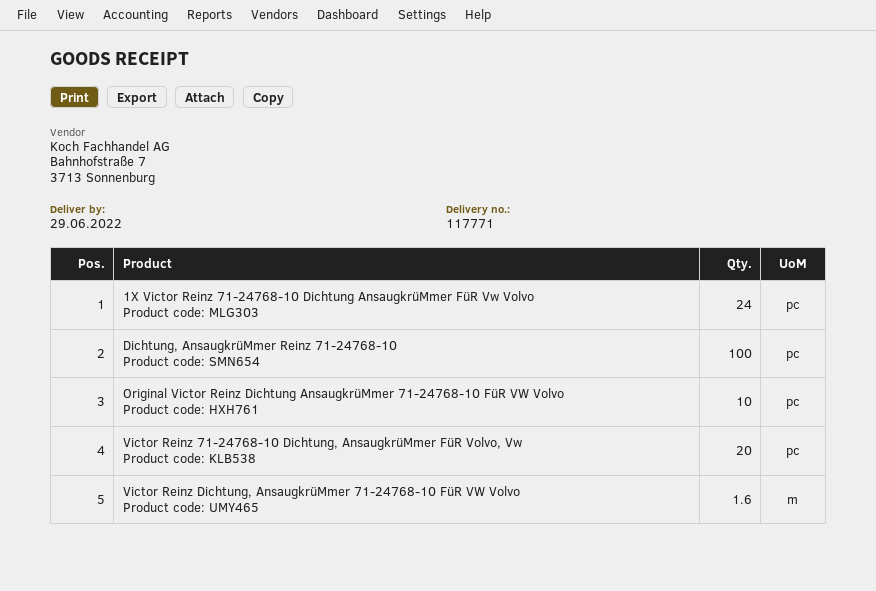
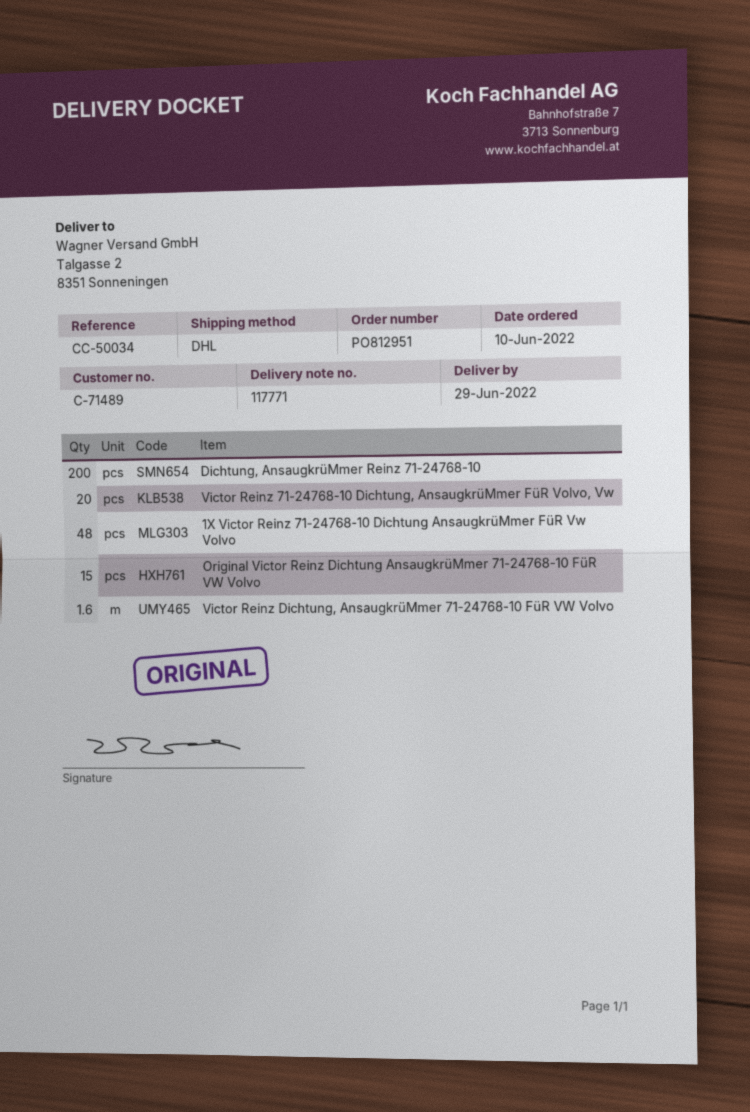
1X Victor Reinz 71-24768-10 Dichtung AnsaugkrüMmer FüR Vw Volvo: 24 -> 48
Dichtung, AnsaugkrüMmer Reinz 71-24768-10: 100 -> 200
Original Victor Reinz Dichtung AnsaugkrüMmer 71-24768-10 FüR VW Volvo: 10 -> 15

